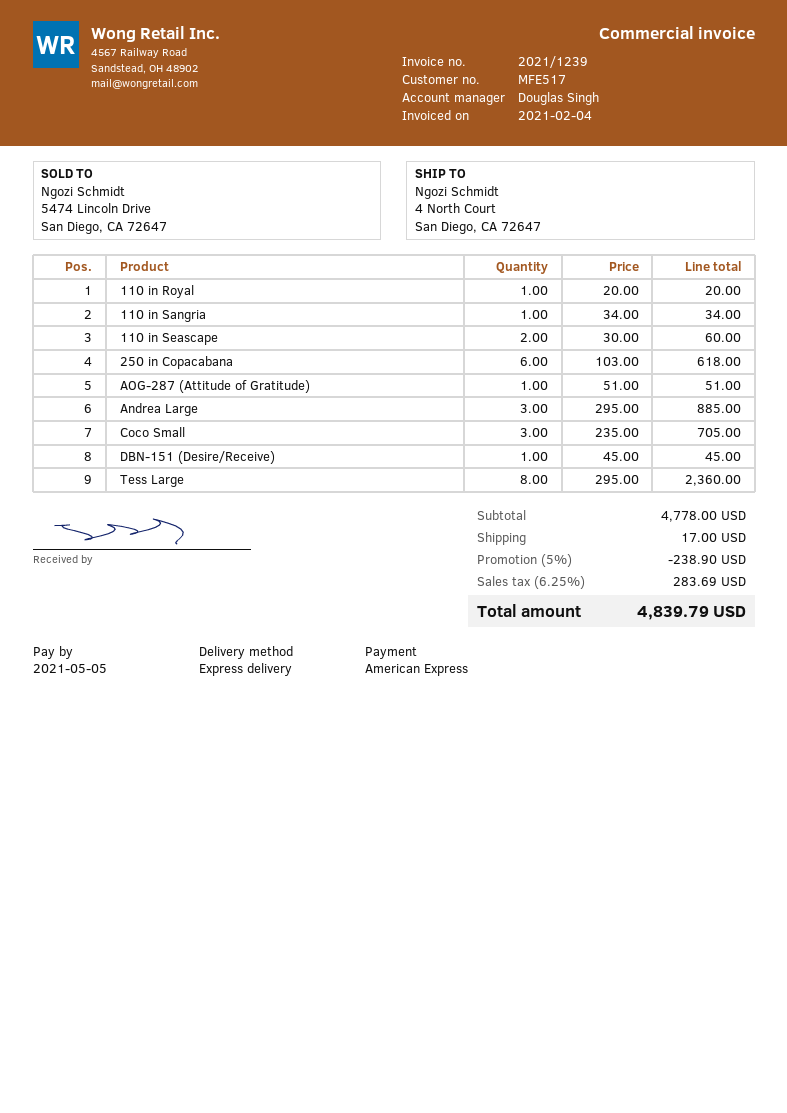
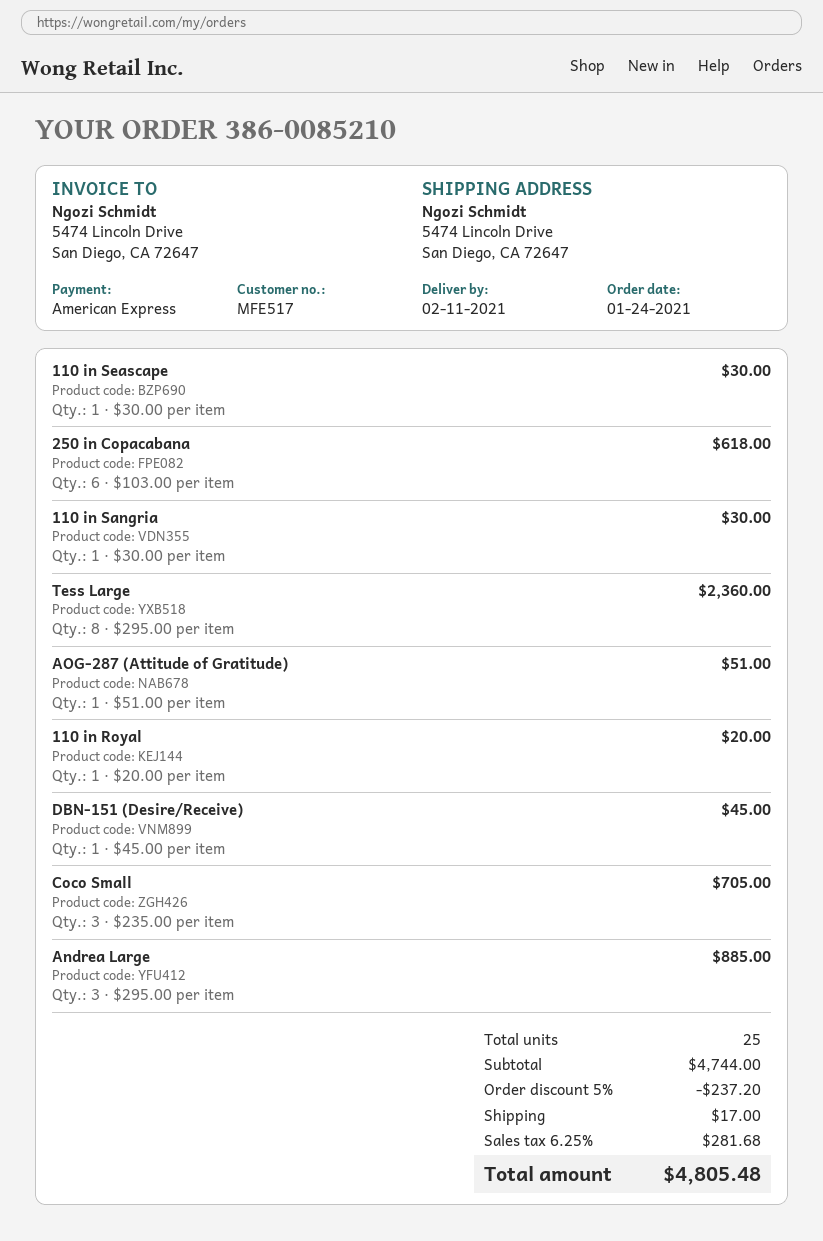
ship to: 4 North Court, San Diego, CA 72647 -> 5474 Lincoln Drive, San Diego, CA 72647
110 in Sangria: 1 x 34.00 = 34.00 -> 1 x 30.00 = 30.00
110 in Seascape: 2 x 30.00 = 60.00 -> 1 x 30.00 = 30.00
subtotal: 4778.00 -> 4744.00
discount: 5% = 238.90 -> 5% = 237.20
tax: 6.25% = 283.69 -> 6.25% = 281.68
total: 4839.79 -> 4805.48

